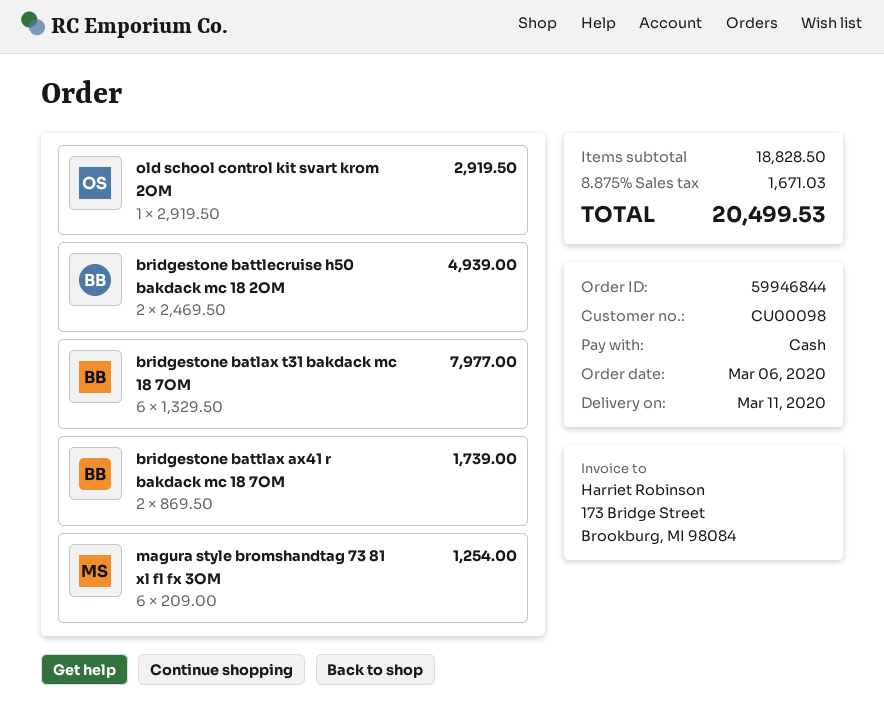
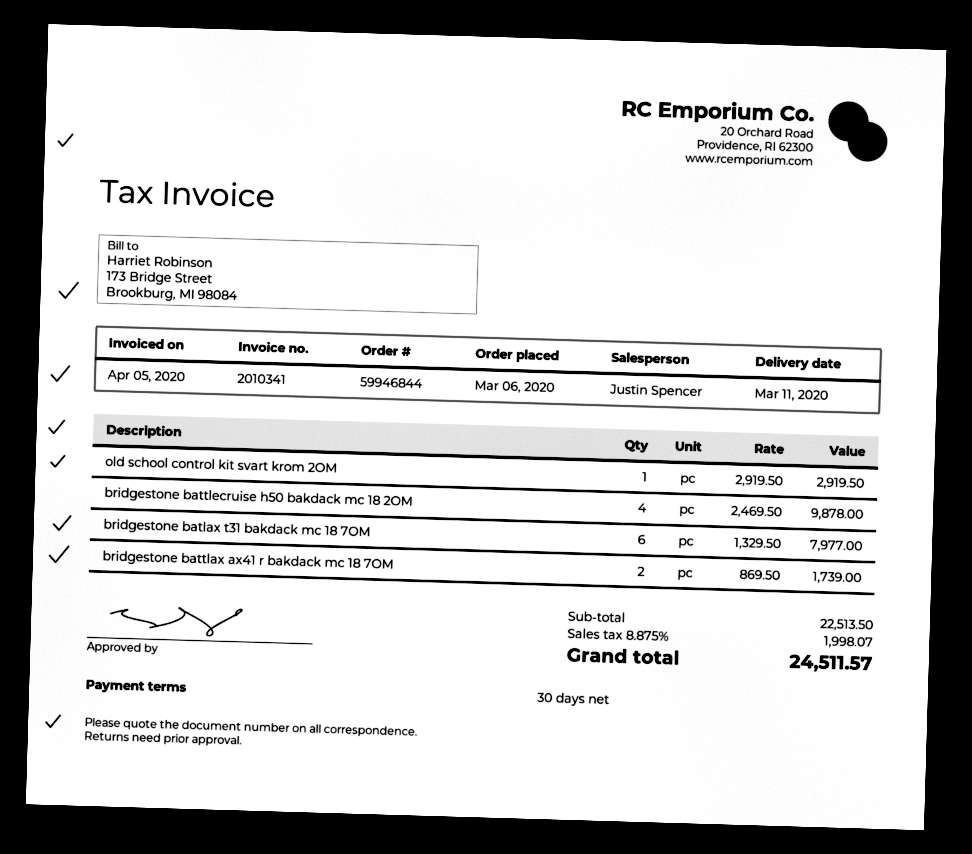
bridgestone battlecruise h50 bakdack mc 18 2OM: 2 x 2469.50 = 4939.00 -> 4 x 2469.50 = 9878.00
magura style bromshandtag 73 81 xl fl fx 3OM: 6 x 209.00 = 1254.00 -> none
subtotal: 18828.50 -> 22513.50
tax: 8.875% = 1671.03 -> 8.875% = 1998.07
total: 20499.53 -> 24511.57

